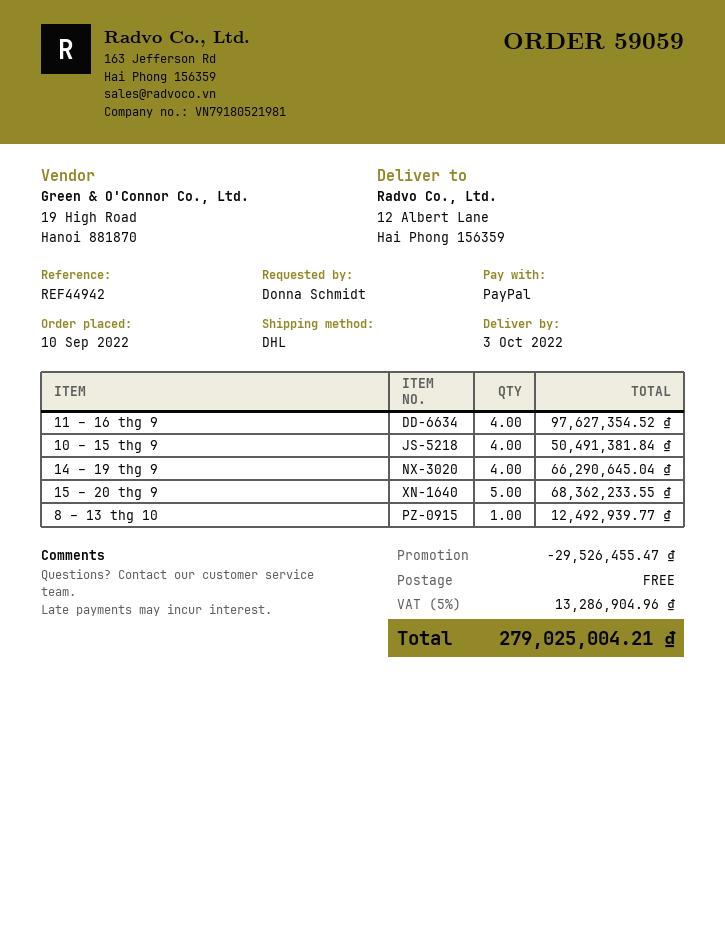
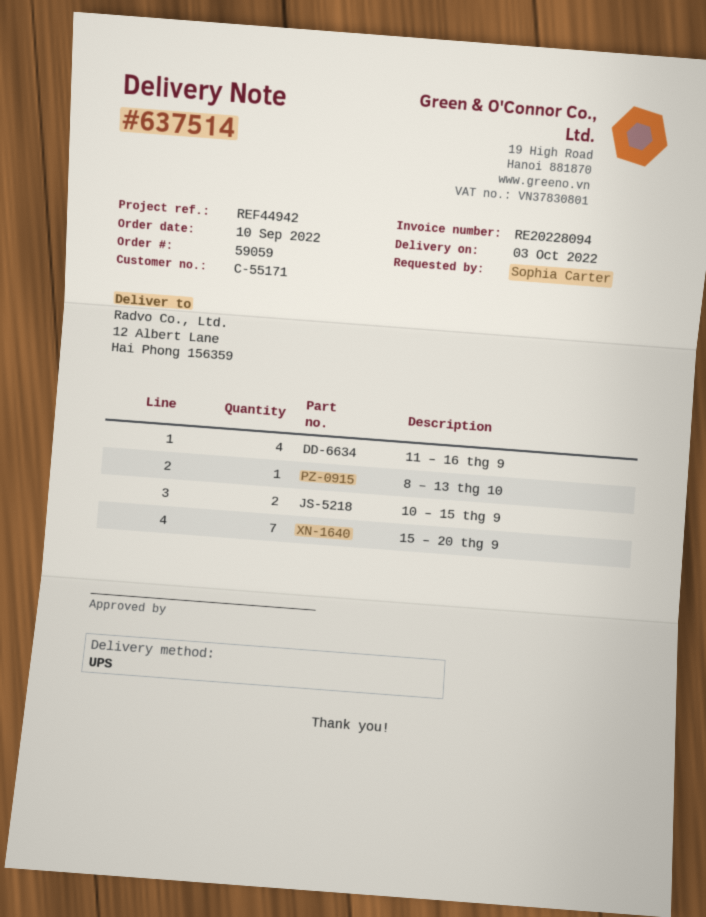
ordered by: Donna Schmidt -> Sophia Carter
shipping method: DHL -> UPS
10 – 15 thg 9: 4 -> 2
14 – 19 thg 9: 4 -> none
15 – 20 thg 9: 5 -> 7

